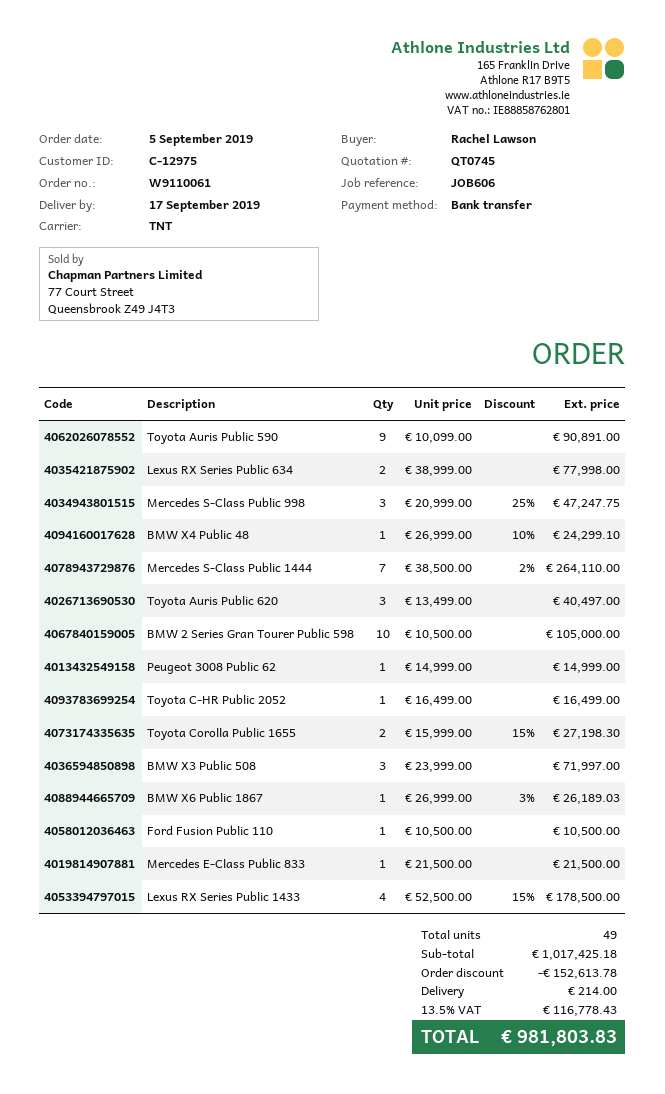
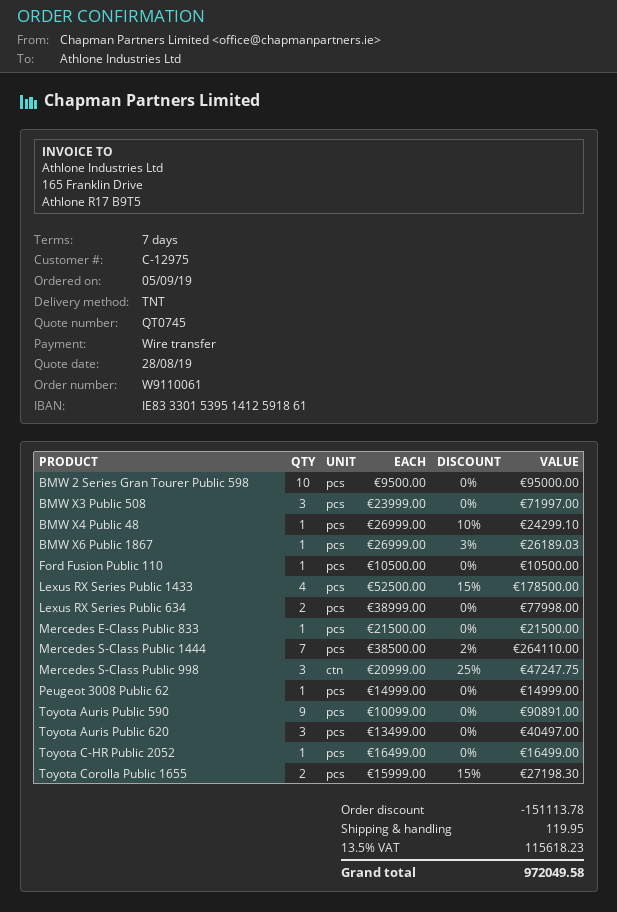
BMW 2 Series Gran Tourer Public 598: 10 x 10500.00 = 105000.00 -> 10 x 9500.00 = 95000.00
discount: 152613.78 -> 151113.78
shipping: 214.00 -> 119.95
tax: 13.5% = 116778.43 -> 13.5% = 115618.23
total: 981803.83 -> 972049.58

